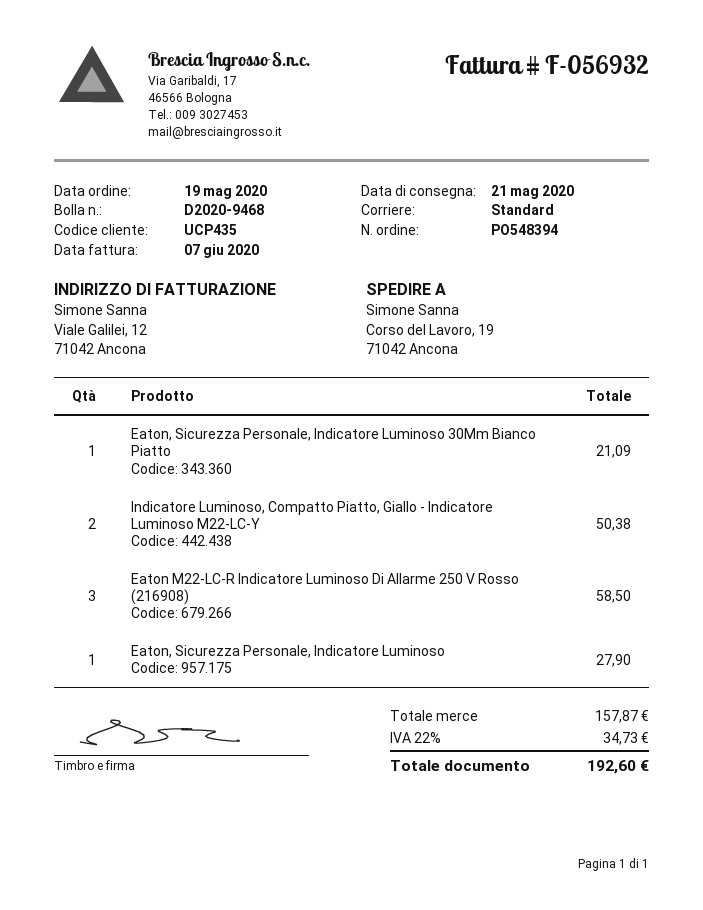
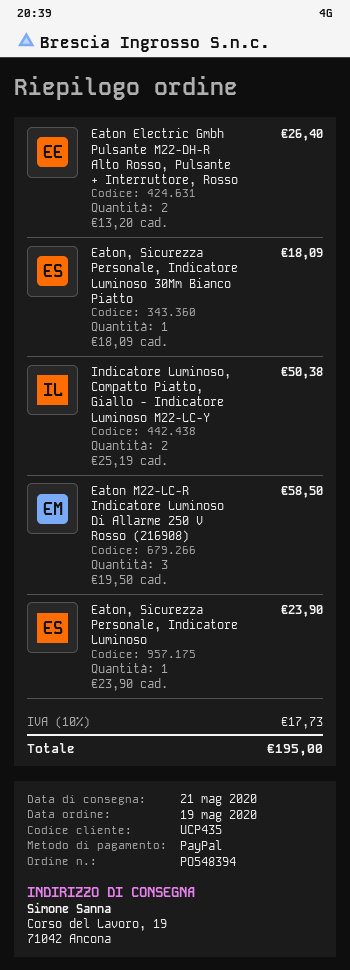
Eaton, Sicurezza Personale, Indicatore Luminoso 30Mm Bianco Piatto: 1 for 21.09 -> 1 for 18.09
Eaton, Sicurezza Personale, Indicatore Luminoso: 1 for 27.90 -> 1 for 23.90
Eaton Electric Gmbh Pulsante M22-DH-R Alto Rosso, Pulsante + Interruttore, Rosso: none -> 2 for 26.40
tax: 22% = 34.73 -> 10% = 17.73
total: 192.60 -> 195.00

